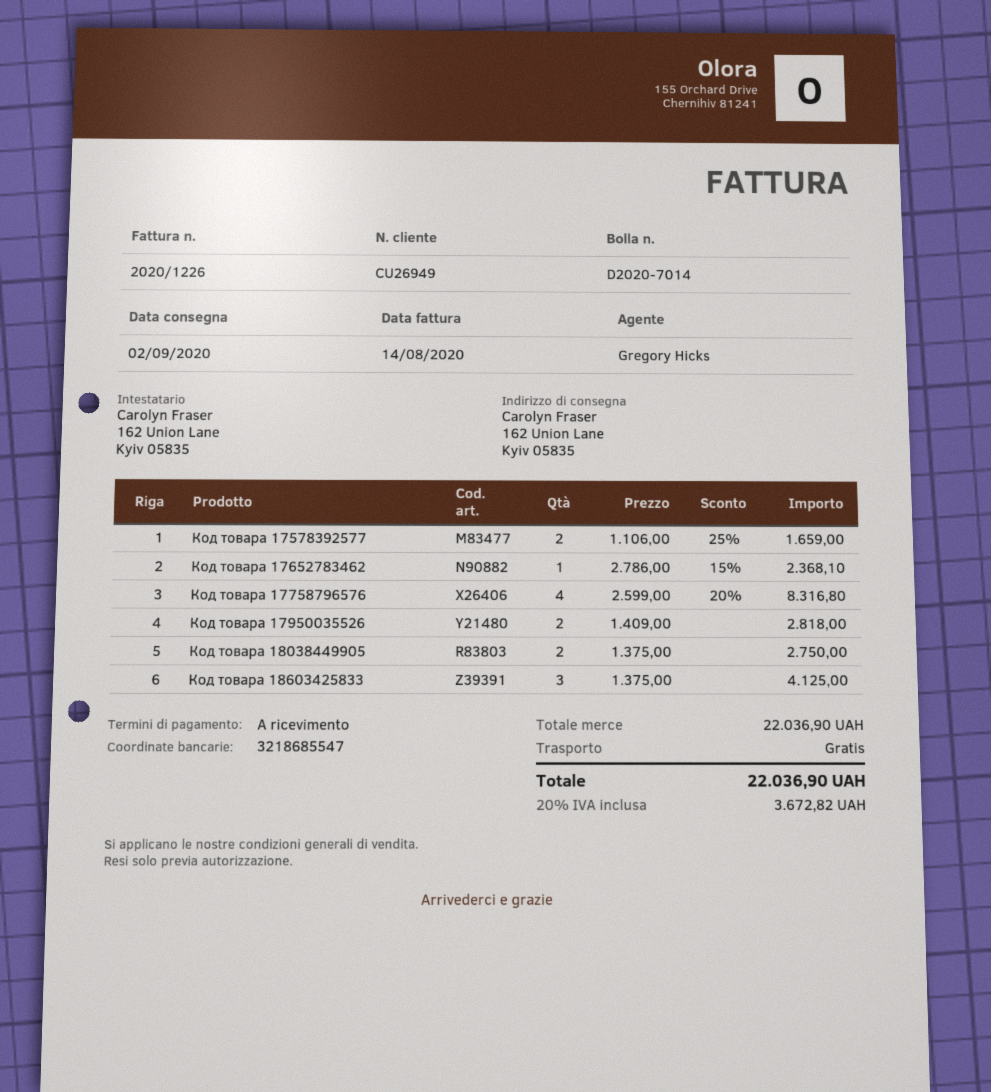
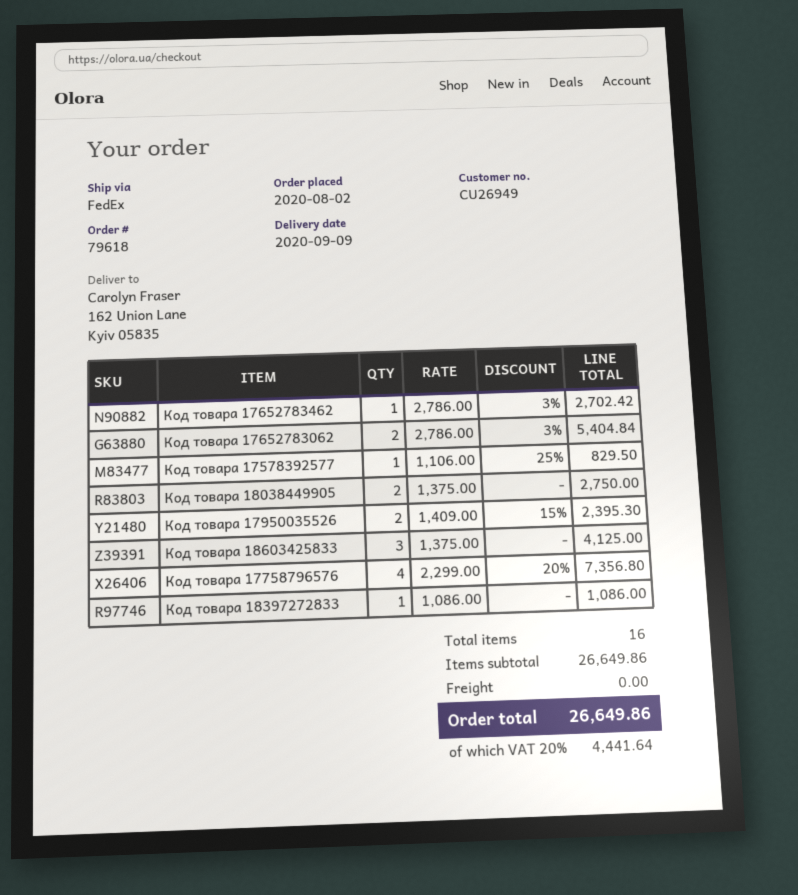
delivery date: 2020-09-02 -> 2020-09-09
Код товара 17578392577: 2 x 1106.00 - 25% = 1659.00 -> 1 x 1106.00 - 25% = 829.50
Код товара 17652783462: 1 x 2786.00 - 15% = 2368.10 -> 1 x 2786.00 - 3% = 2702.42
Код товара 17758796576: 4 x 2599.00 - 20% = 8316.80 -> 4 x 2299.00 - 20% = 7356.80
Код товара 17950035526: 2 x 1409.00 = 2818.00 -> 2 x 1409.00 - 15% = 2395.30
Код товара 17652783062: none -> 2 x 2786.00 - 3% = 5404.84
Код товара 18397272833: none -> 1 x 1086.00 = 1086.00
subtotal: 22036.90 -> 26649.86
tax: 20% = 3672.82 -> 20% = 4441.64
total: 22036.90 -> 26649.86

